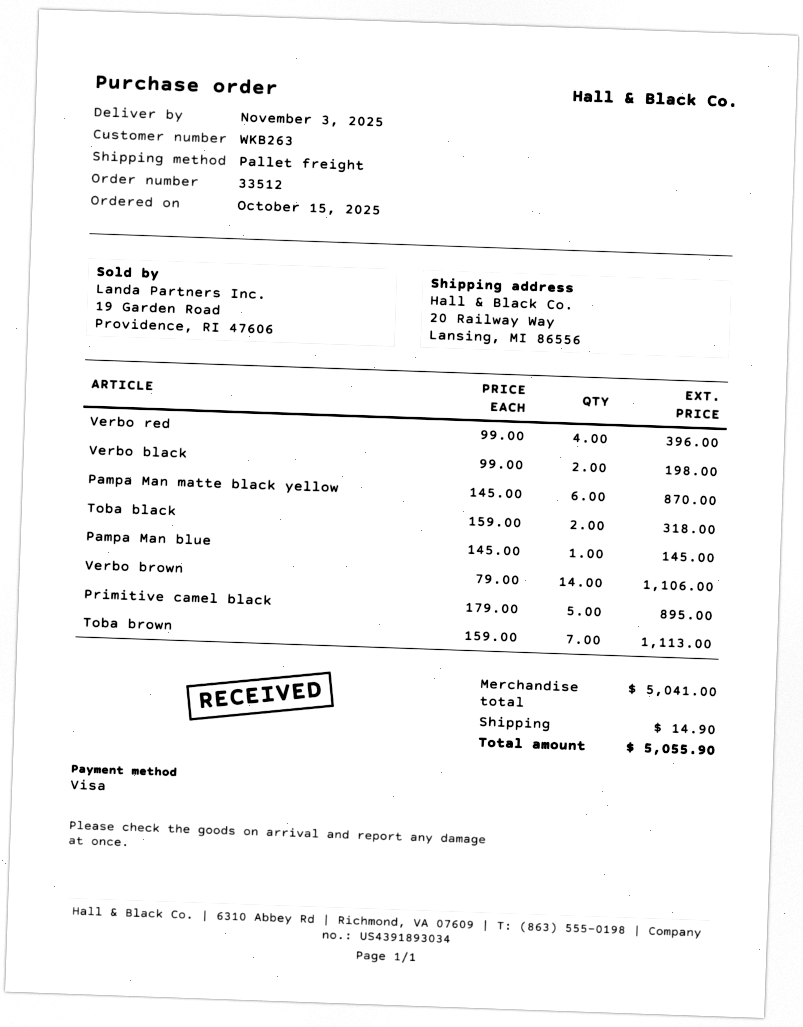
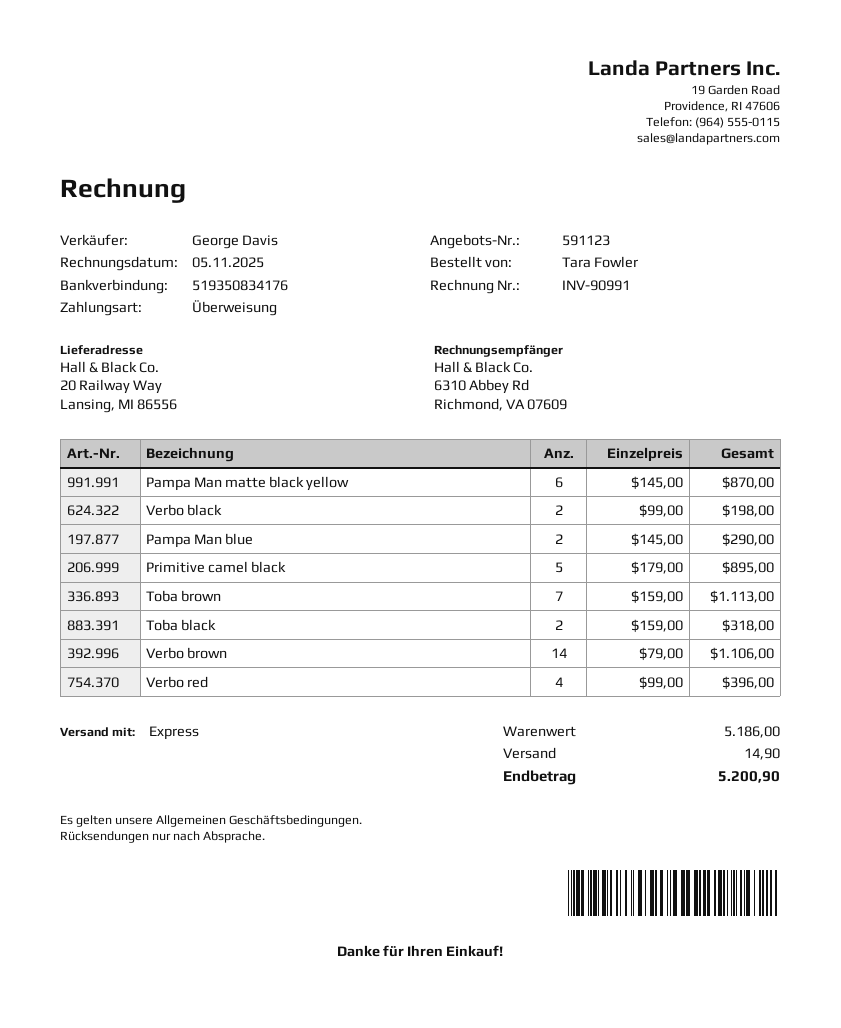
payment method: Visa -> bank transfer
shipping method: pallet freight -> express
Pampa Man blue: 1 x 145.00 = 145.00 -> 2 x 145.00 = 290.00
subtotal: 5041.00 -> 5186.00
total: 5055.90 -> 5200.90

